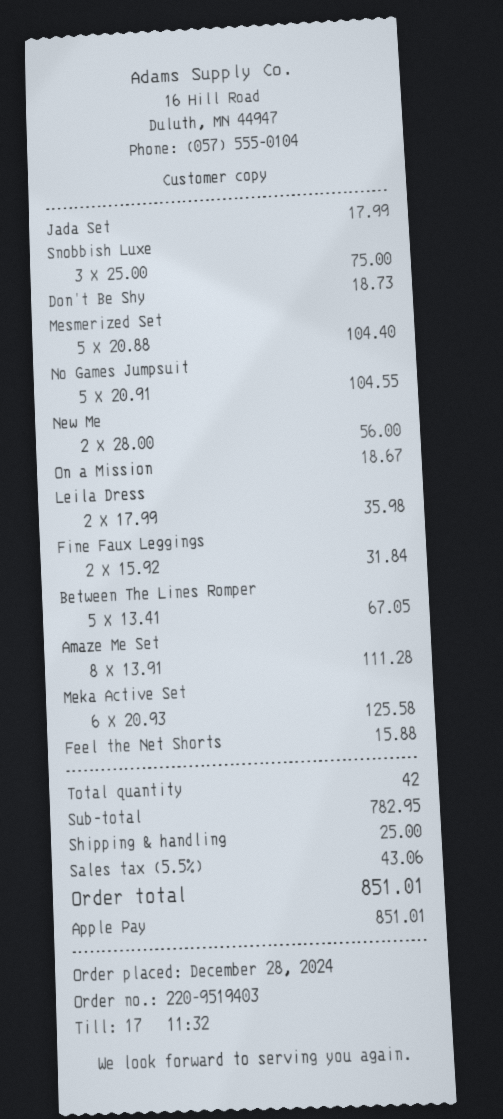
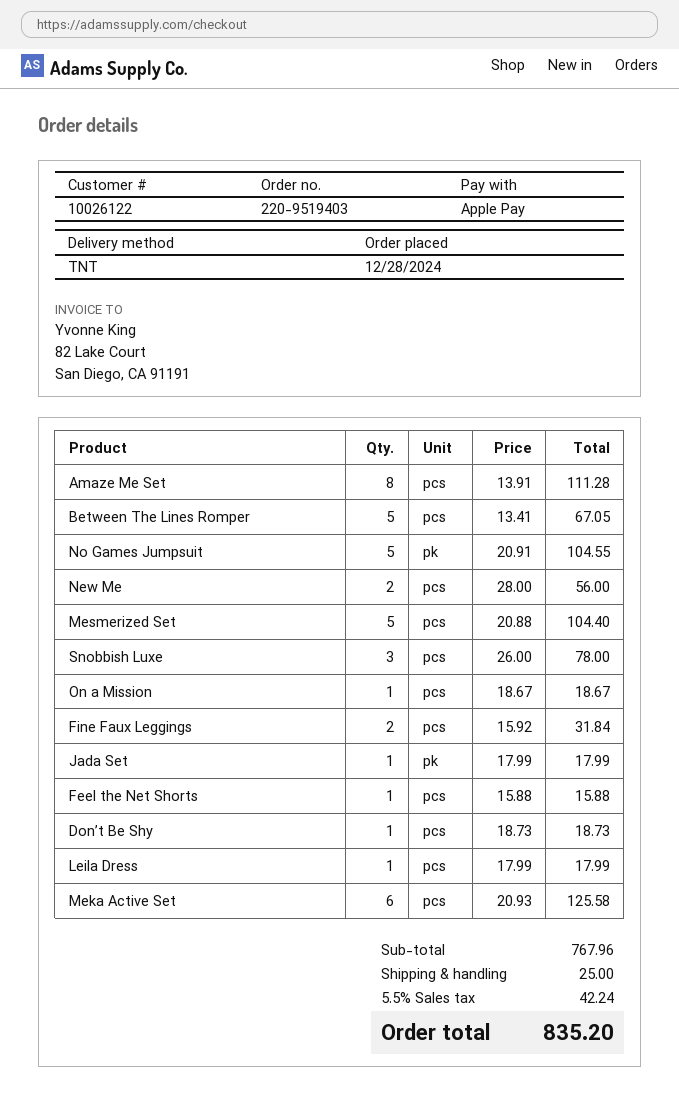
Snobbish Luxe: 3 x 25.00 = 75.00 -> 3 x 26.00 = 78.00
Leila Dress: 2 x 17.99 = 35.98 -> 1 x 17.99 = 17.99
subtotal: 782.95 -> 767.96
tax: 5.5% = 43.06 -> 5.5% = 42.24
total: 851.01 -> 835.20

